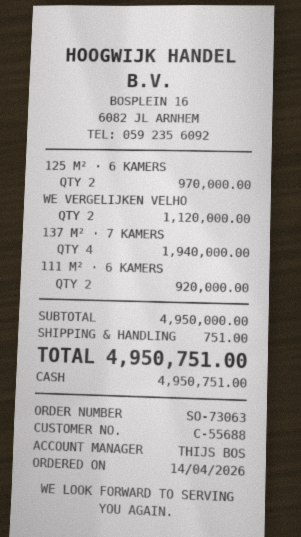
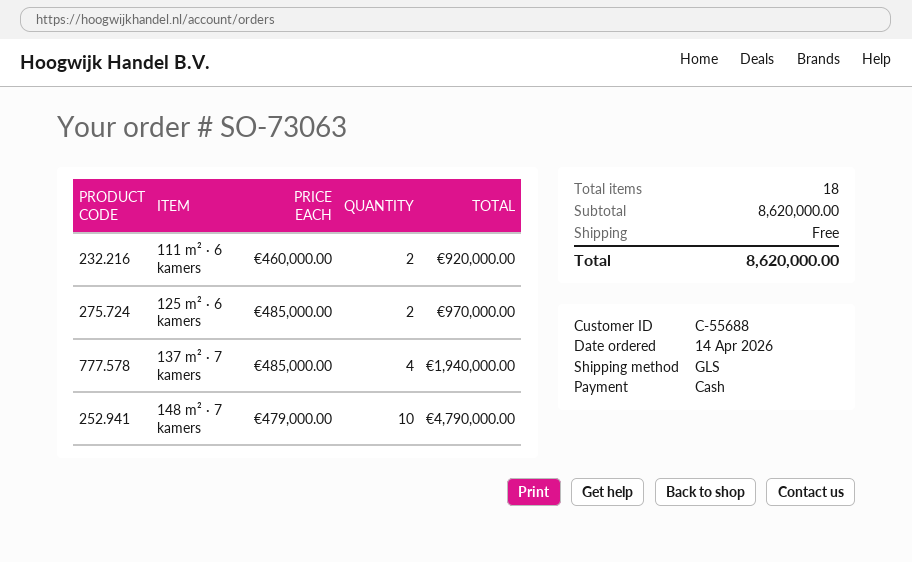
WE VERGELIJKEN VELHO: 2 for 1120000.00 -> none
148 m² · 7 kamers: none -> 10 for 4790000.00
subtotal: 4950000.00 -> 8620000.00
shipping: 751.00 -> 0.00
total: 4950751.00 -> 8620000.00

